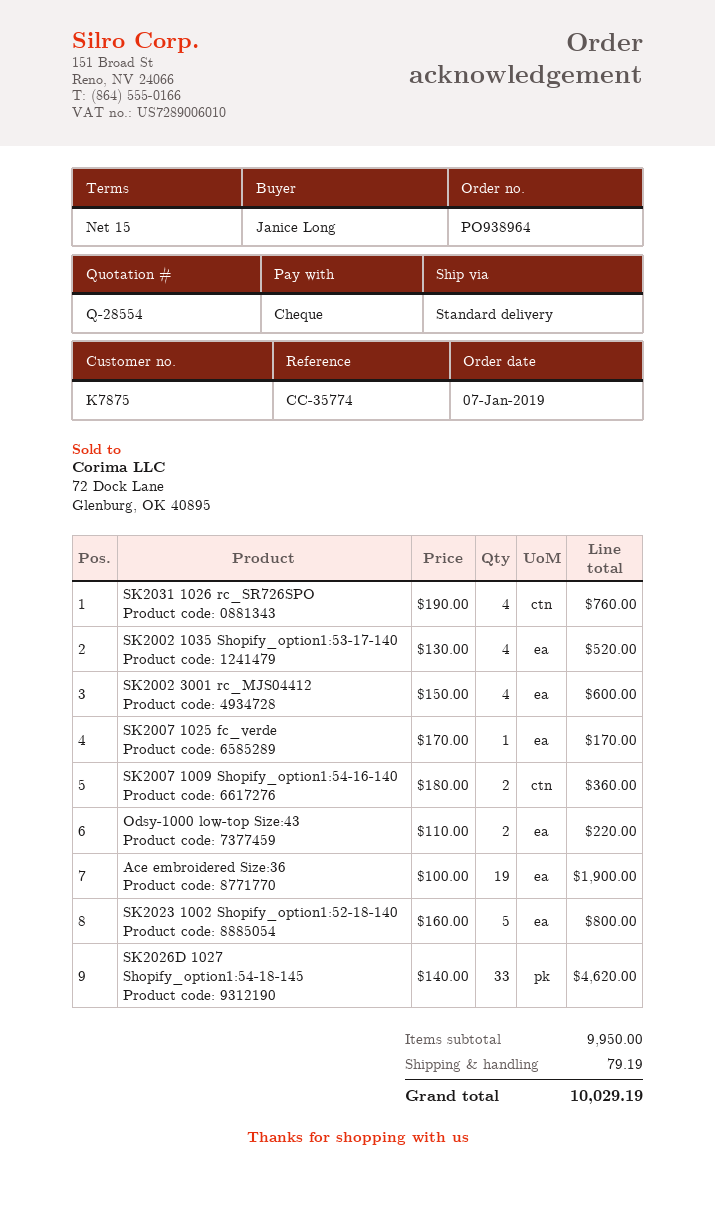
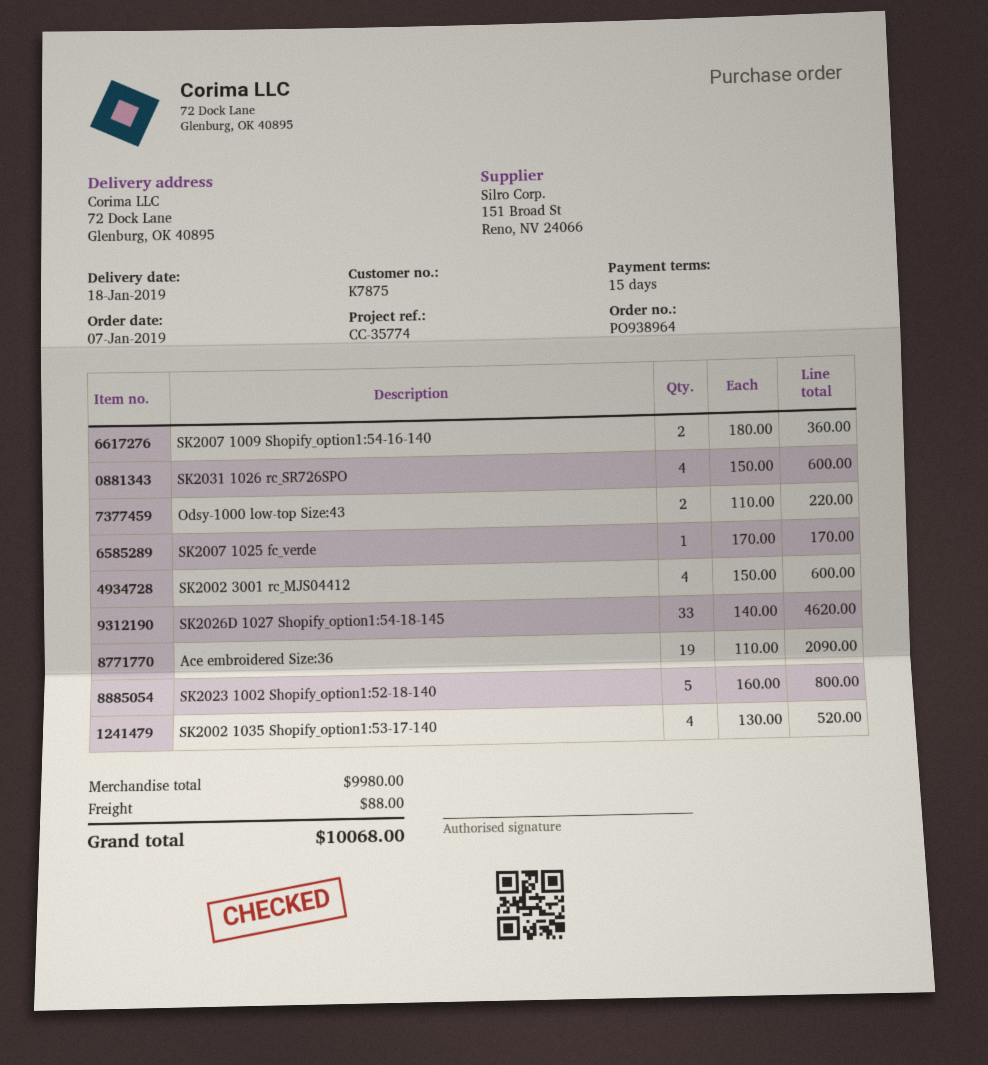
SK2031 1026 rc_SR726SPO: 4 x 190.00 = 760.00 -> 4 x 150.00 = 600.00
Ace embroidered Size:36: 19 x 100.00 = 1900.00 -> 19 x 110.00 = 2090.00
subtotal: 9950.00 -> 9980.00
shipping: 79.19 -> 88.00
total: 10029.19 -> 10068.00

